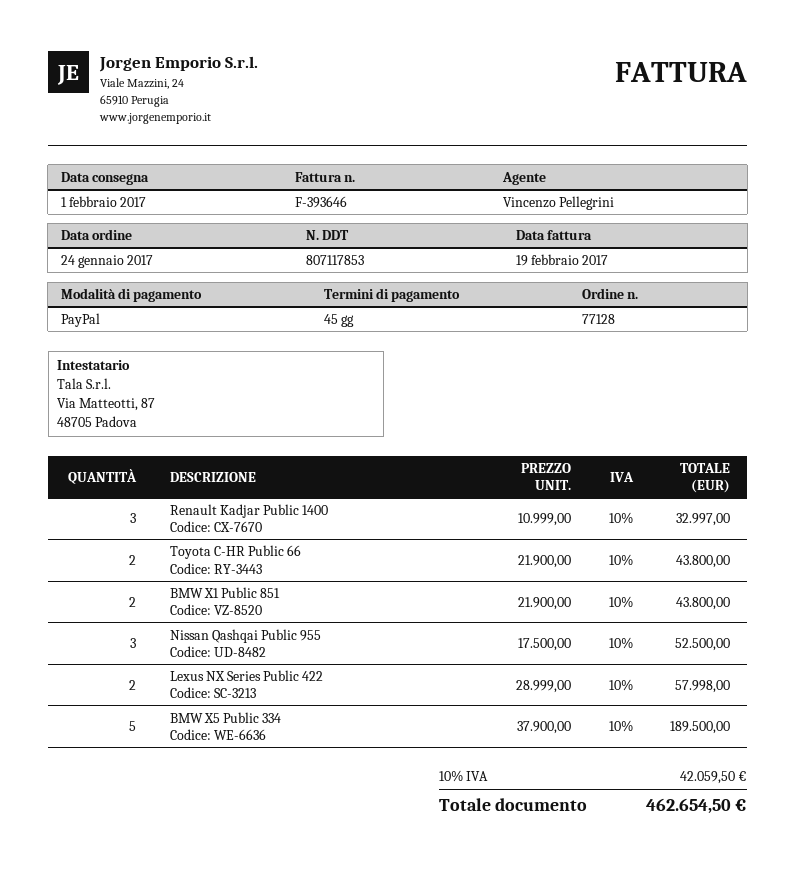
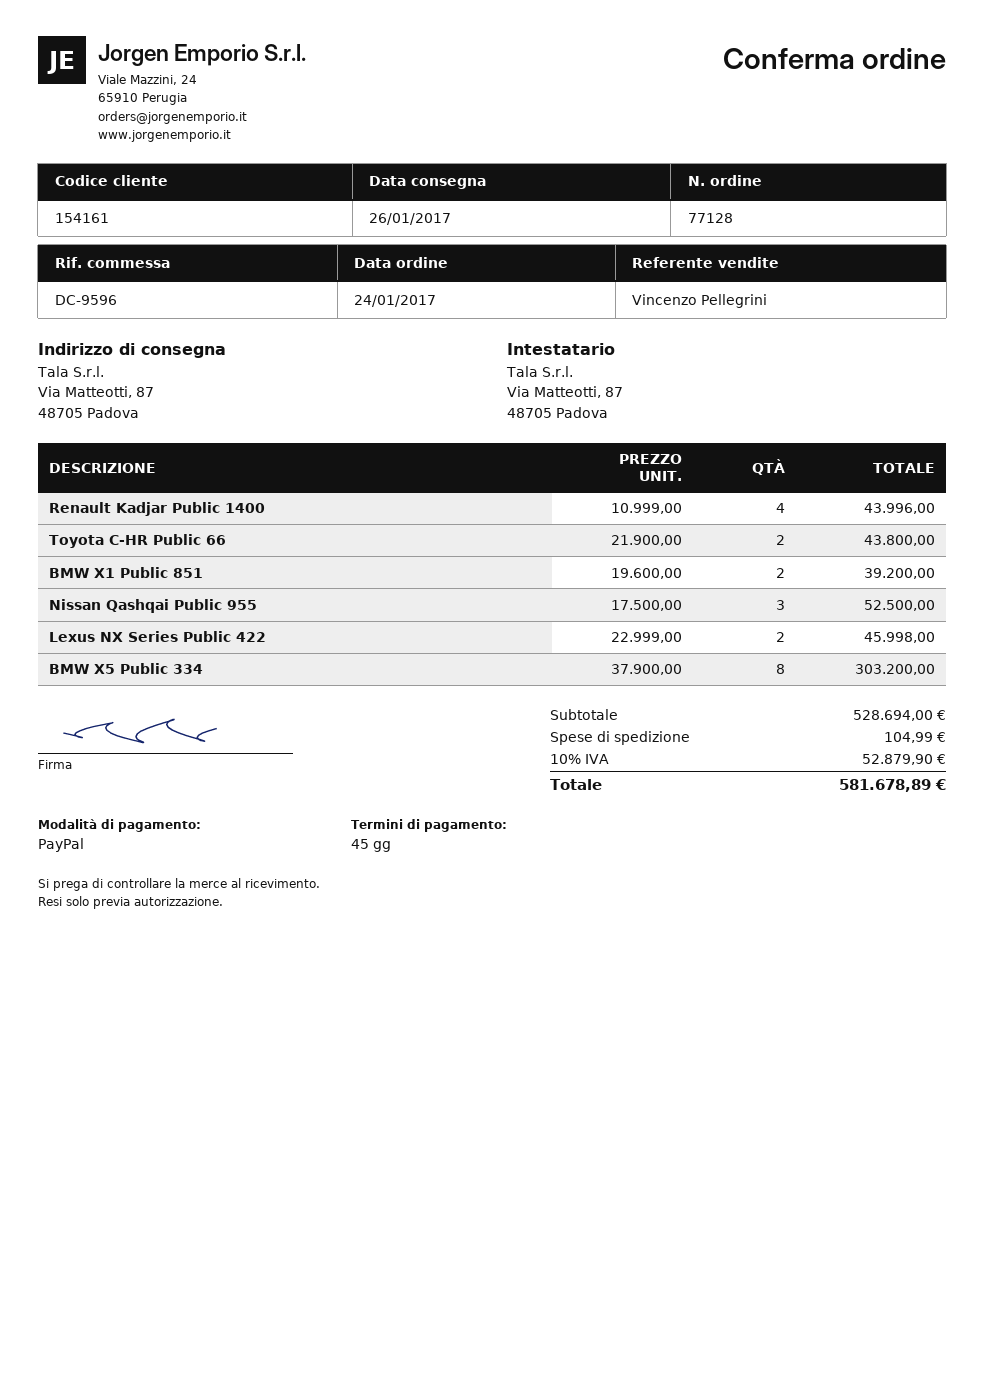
delivery date: 2017-02-01 -> 2017-01-26
Renault Kadjar Public 1400: 3 x 10999.00 = 32997.00 -> 4 x 10999.00 = 43996.00
BMW X1 Public 851: 2 x 21900.00 = 43800.00 -> 2 x 19600.00 = 39200.00
Lexus NX Series Public 422: 2 x 28999.00 = 57998.00 -> 2 x 22999.00 = 45998.00
BMW X5 Public 334: 5 x 37900.00 = 189500.00 -> 8 x 37900.00 = 303200.00
shipping: none -> 104.99
tax: 10% = 42059.50 -> 10% = 52879.90
total: 462654.50 -> 581678.89

